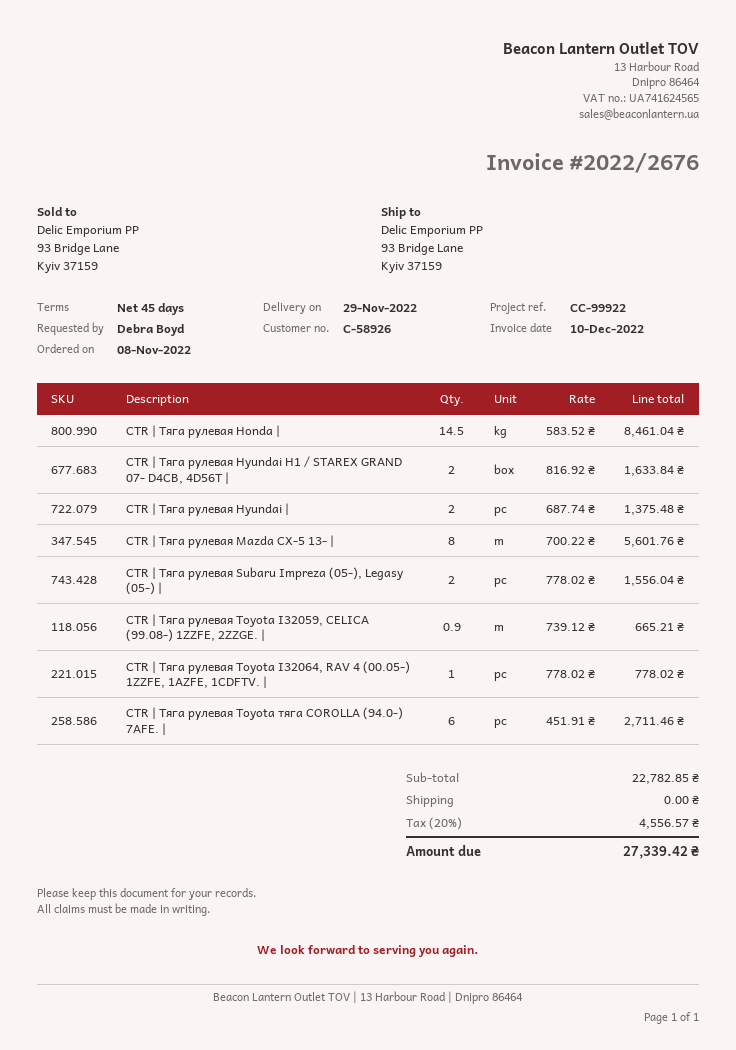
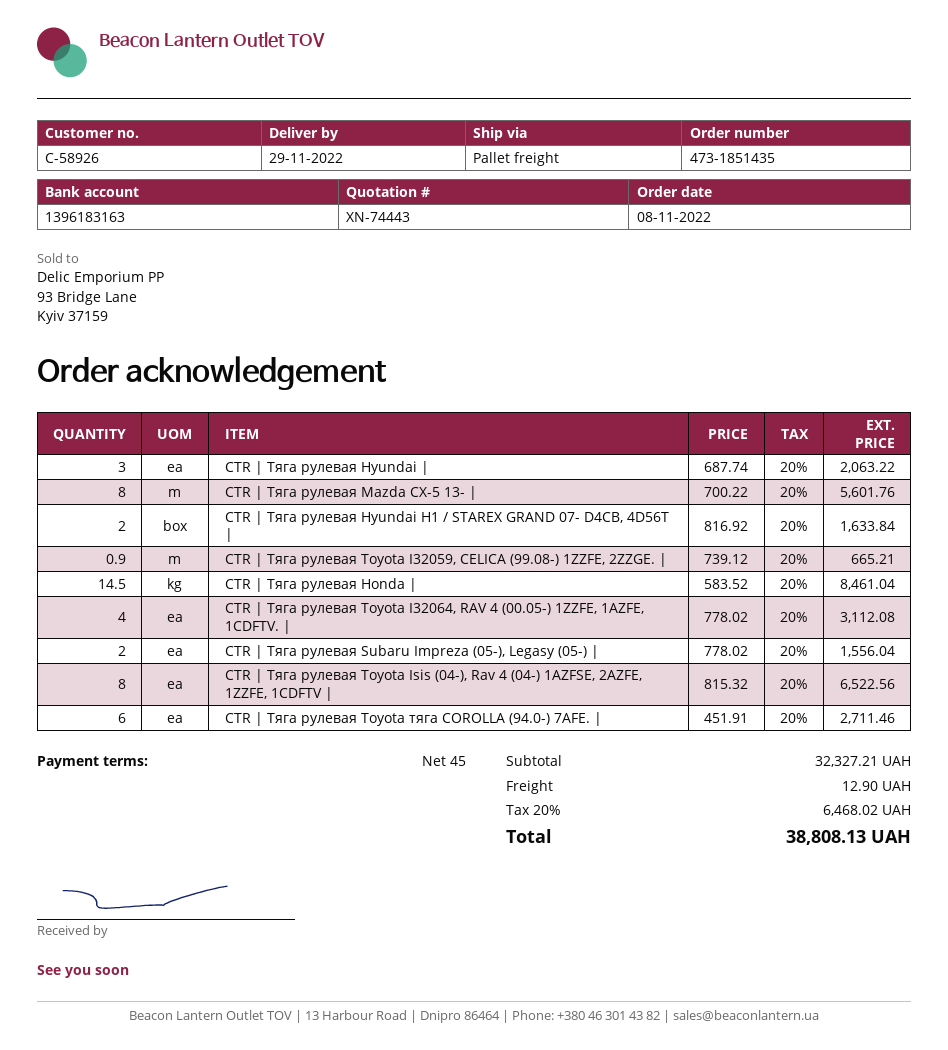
CTR | Тяга рулевая Hyundai |: 2 x 687.74 = 1375.48 -> 3 x 687.74 = 2063.22
CTR | Тяга рулевая Toyota I32064, RAV 4 (00.05-) 1ZZFE, 1AZFE, 1CDFTV. |: 1 x 778.02 = 778.02 -> 4 x 778.02 = 3112.08
CTR | Тяга рулевая Toyota Isis (04-), Rav 4 (04-) 1AZFSE, 2AZFE, 1ZZFE, 1CDFTV |: none -> 8 x 815.32 = 6522.56
subtotal: 22782.85 -> 32327.21
shipping: 0.00 -> 12.90
tax: 20% = 4556.57 -> 20% = 6468.02
total: 27339.42 -> 38808.13

